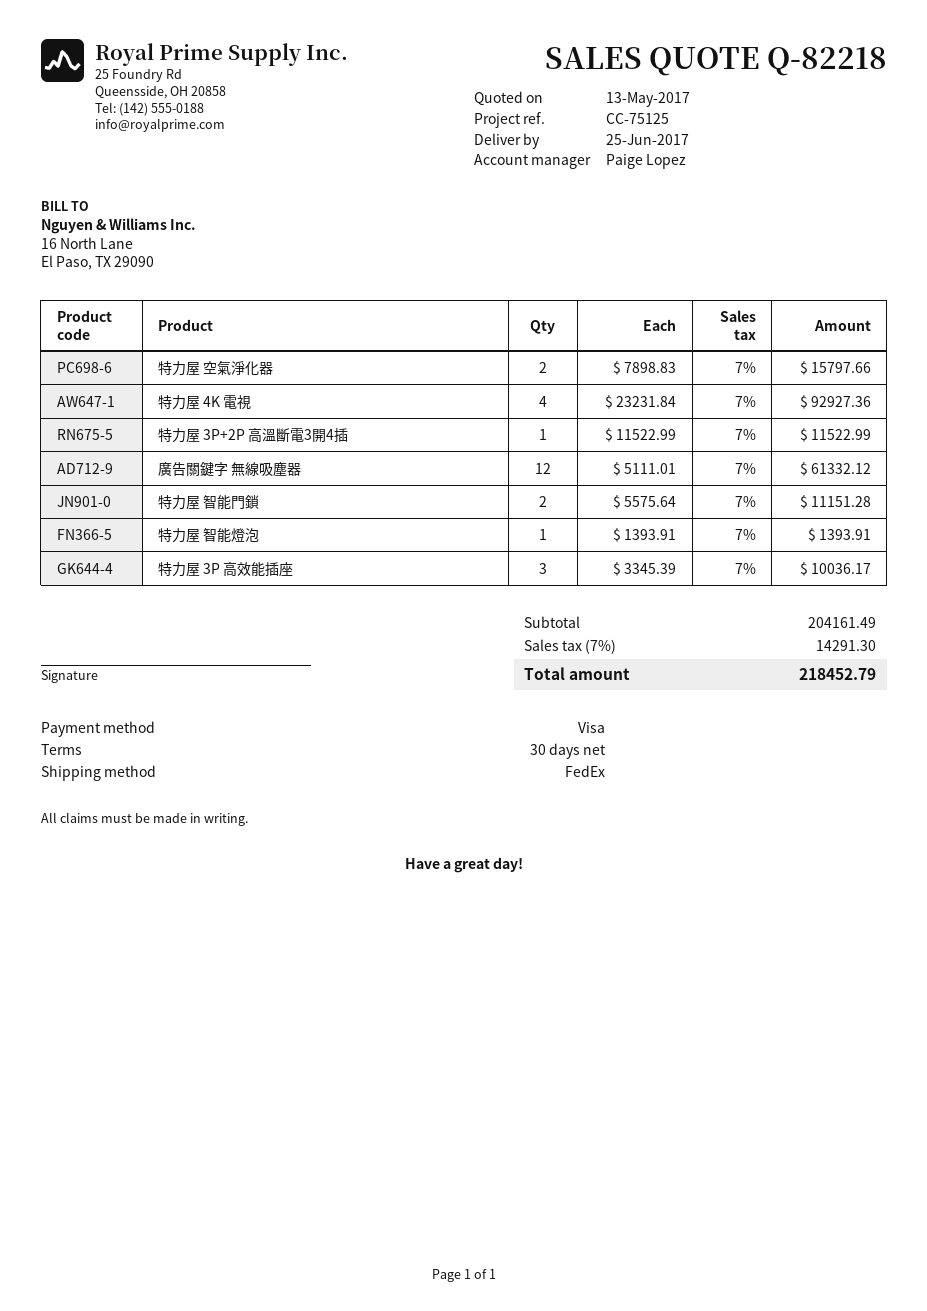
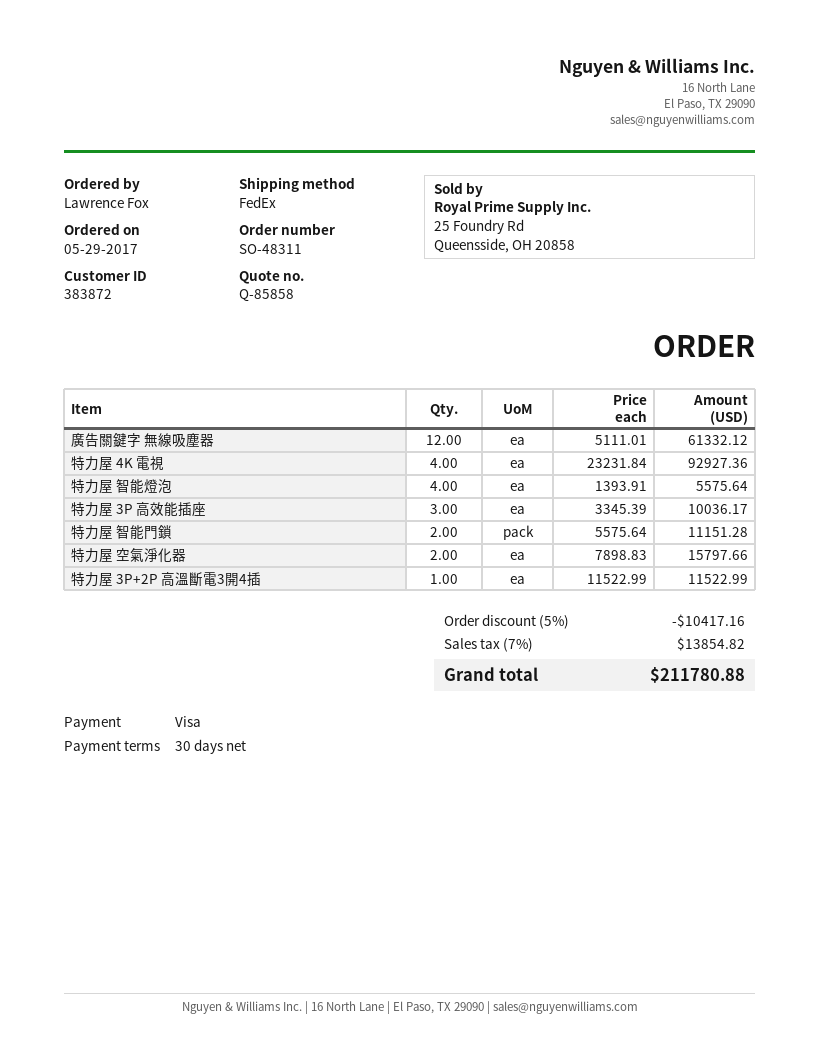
quote number: Q-82218 -> Q-85858
特力屋 智能燈泡: 1 x 1393.91 = 1393.91 -> 4 x 1393.91 = 5575.64
discount: none -> 5% = 10417.16
tax: 7% = 14291.30 -> 7% = 13854.82
total: 218452.79 -> 211780.88

